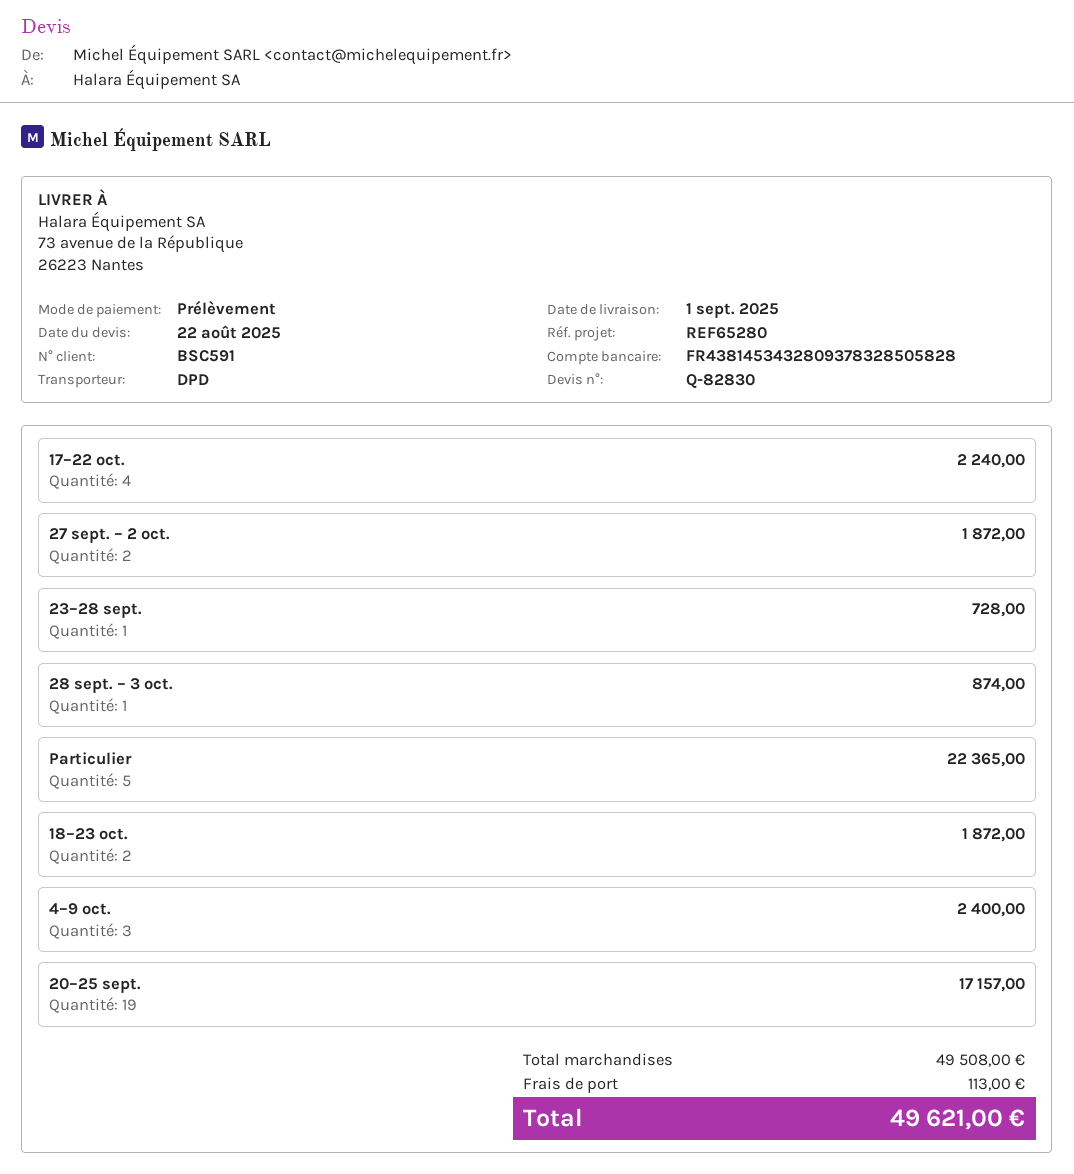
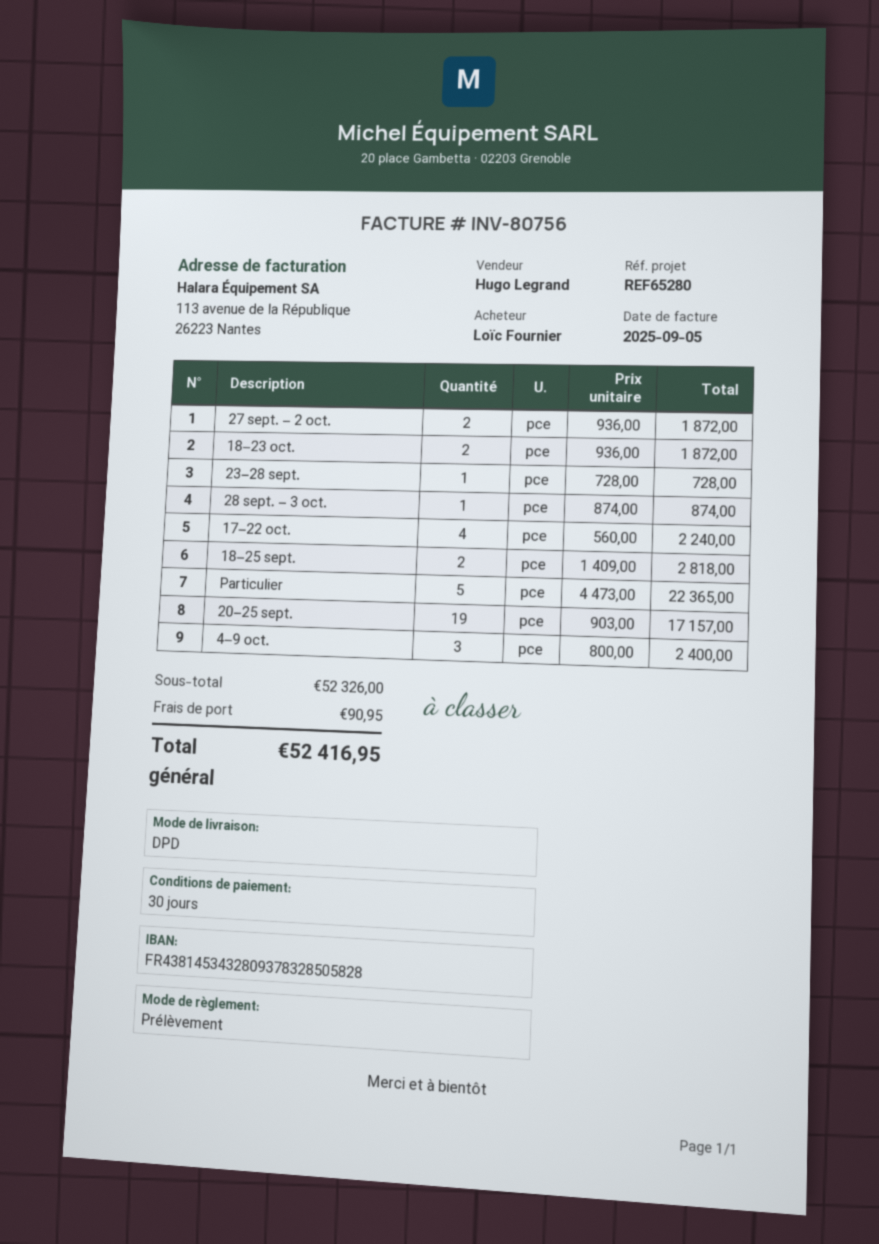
18–25 sept.: none -> 2 for 2818.00
subtotal: 49508.00 -> 52326.00
shipping: 113.00 -> 90.95
total: 49621.00 -> 52416.95

